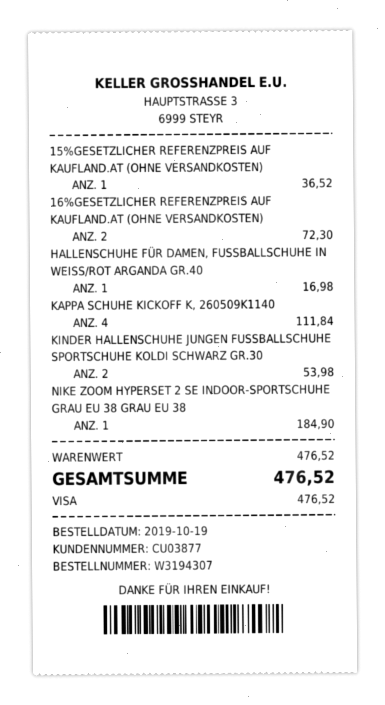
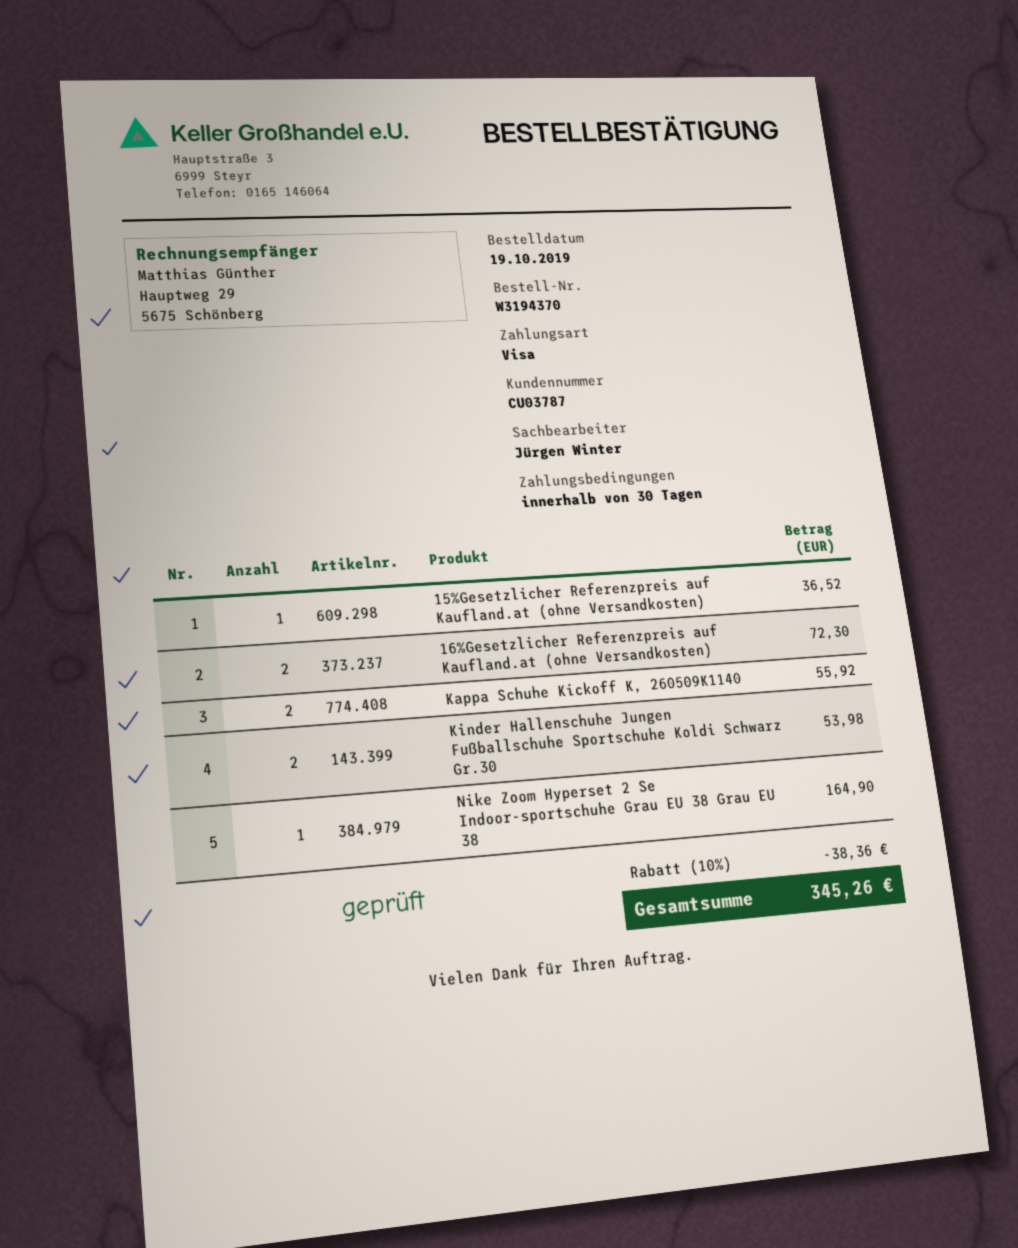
order number: W3194307 -> W3194370
customer number: CU03877 -> CU03787
HALLENSCHUHE FÜR DAMEN, FUSSBALLSCHUHE IN WEISS/ROT ARGANDA GR.40: 1 for 16.98 -> none
KAPPA SCHUHE KICKOFF K, 260509K1140: 4 for 111.84 -> 2 for 55.92
NIKE ZOOM HYPERSET 2 SE INDOOR-SPORTSCHUHE GRAU EU 38 GRAU EU 38: 1 for 184.90 -> 1 for 164.90
discount: none -> 10% = 38.36
total: 476.52 -> 345.26

